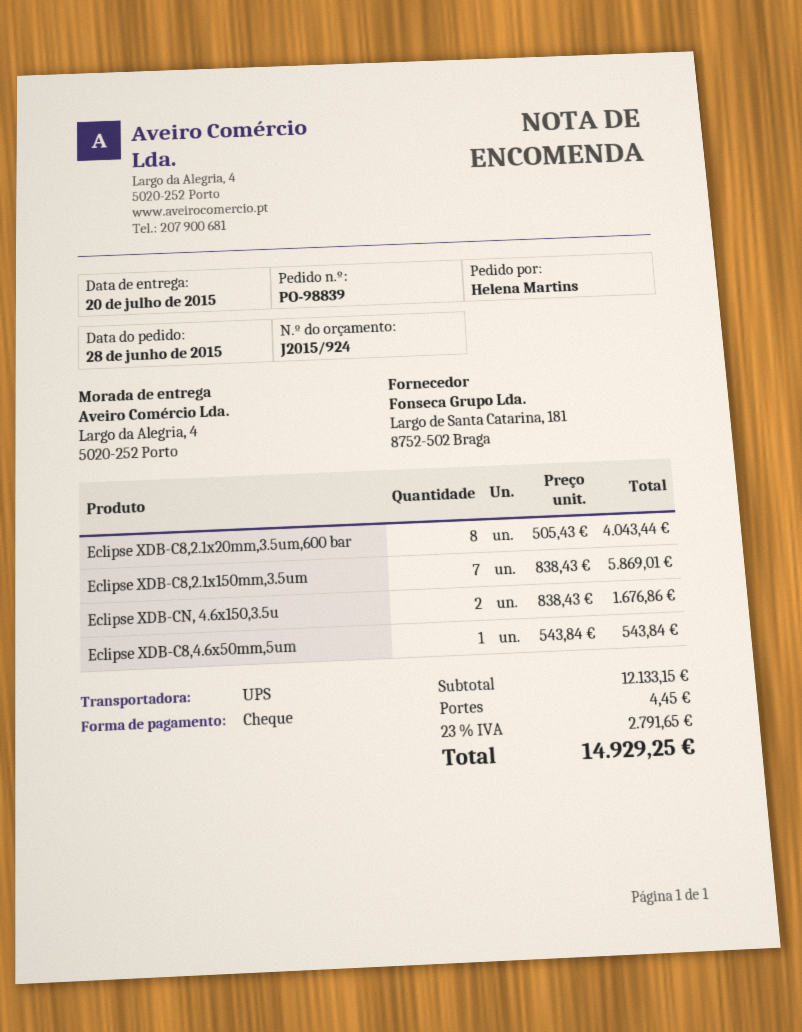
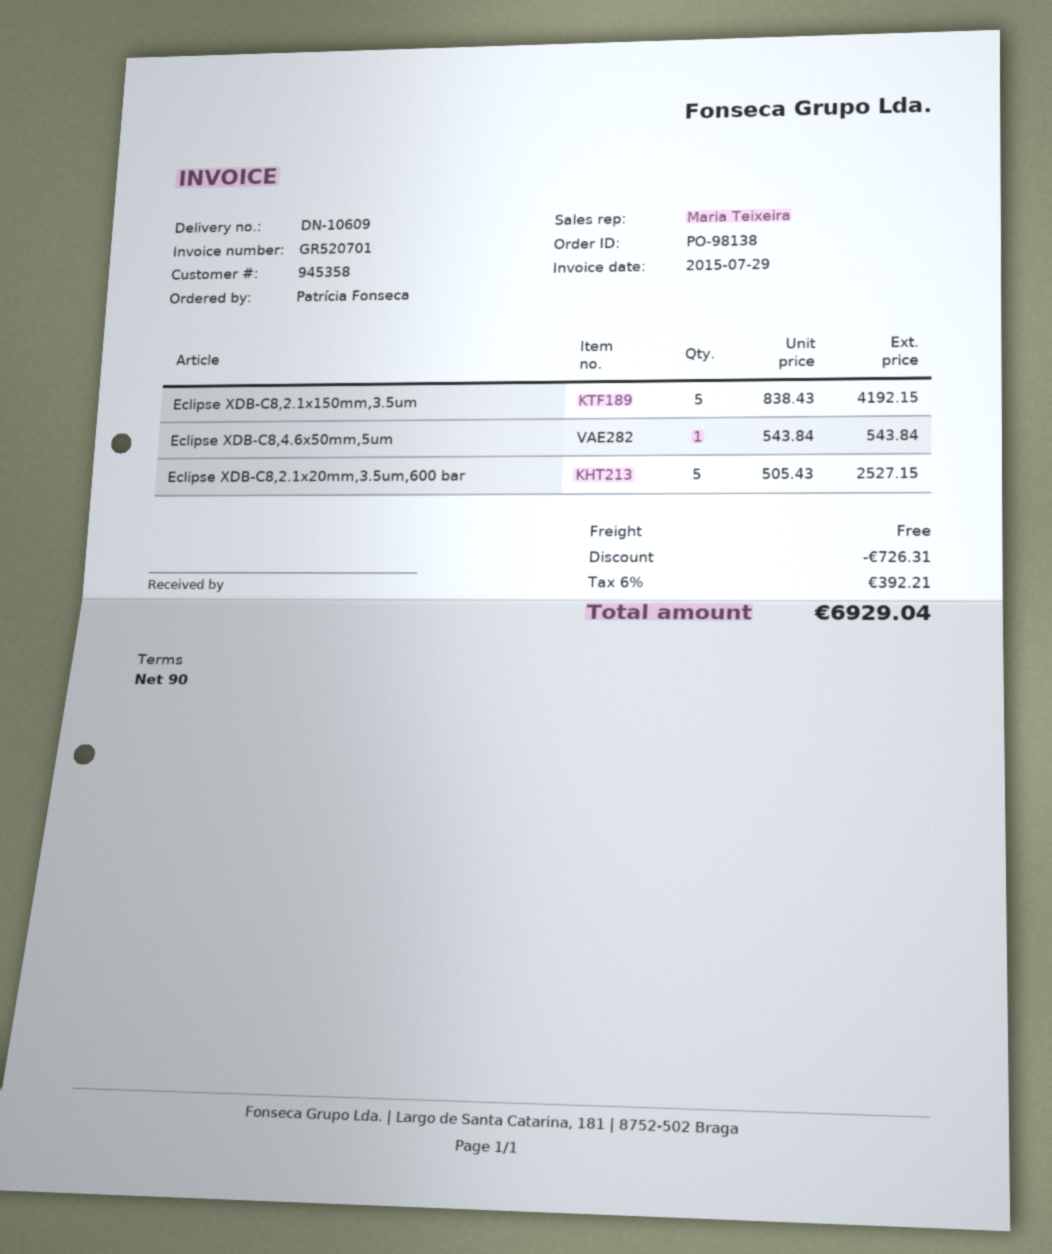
order number: PO-98839 -> PO-98138
ordered by: Helena Martins -> Patrícia Fonseca
Eclipse XDB-C8,2.1x20mm,3.5um,600 bar: 8 x 505.43 = 4043.44 -> 5 x 505.43 = 2527.15
Eclipse XDB-C8,2.1x150mm,3.5um: 7 x 838.43 = 5869.01 -> 5 x 838.43 = 4192.15
Eclipse XDB-CN, 4.6x150,3.5u: 2 x 838.43 = 1676.86 -> none
discount: none -> 726.31
shipping: 4.45 -> 0.00
tax: 23% = 2791.65 -> 6% = 392.21
total: 14929.25 -> 6929.04

